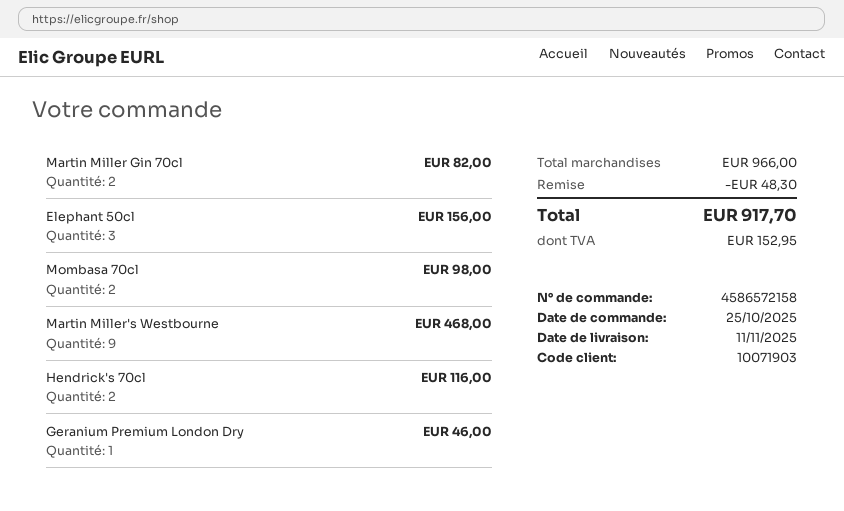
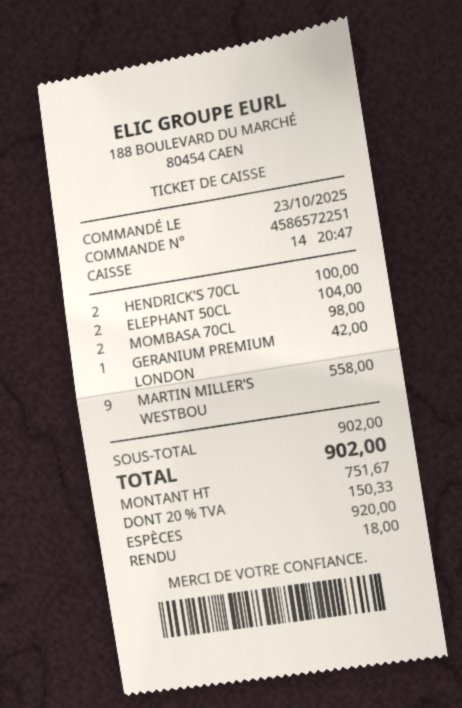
order number: 4586572158 -> 4586572251
order date: 2025-10-25 -> 2025-10-23
Martin Miller Gin 70cl: 2 for 82.00 -> none
Elephant 50cl: 3 for 156.00 -> 2 for 104.00
Martin Miller's Westbourne: 9 for 468.00 -> 9 for 558.00
Hendrick's 70cl: 2 for 116.00 -> 2 for 100.00
Geranium Premium London Dry: 1 for 46.00 -> 1 for 42.00
subtotal: 966.00 -> 902.00
discount: 48.30 -> none
tax: 152.95 -> 150.33
total: 917.70 -> 902.00

